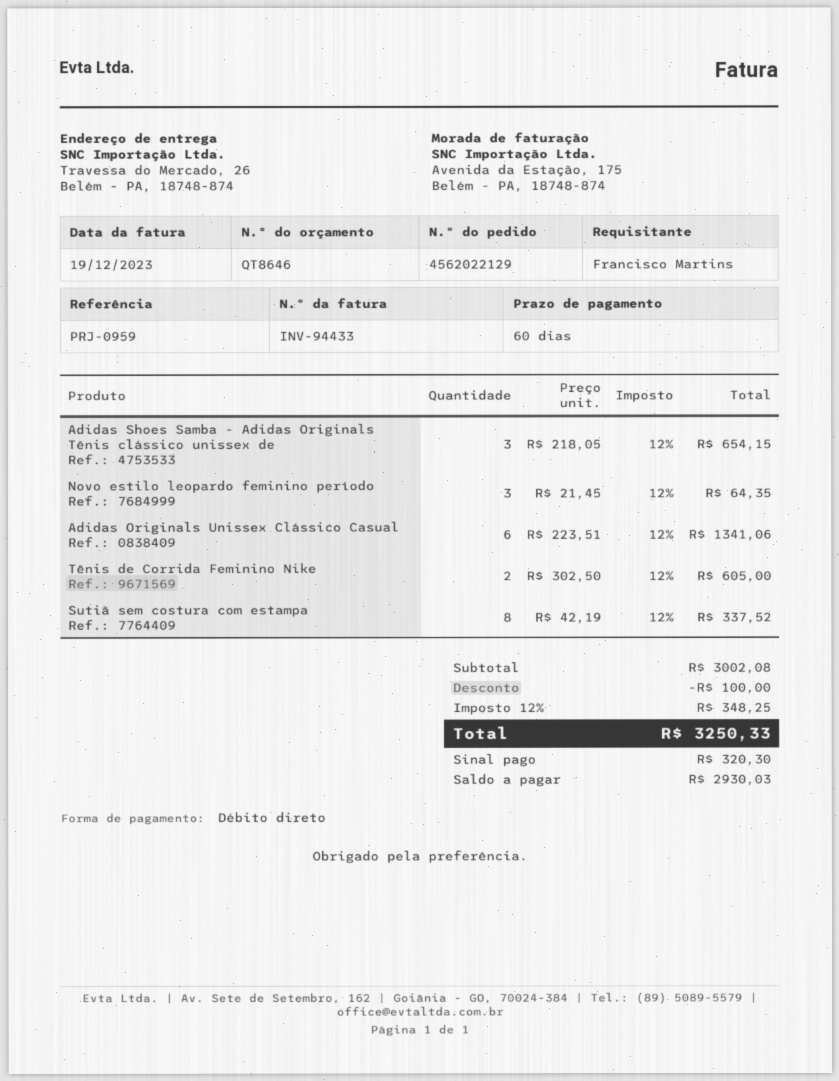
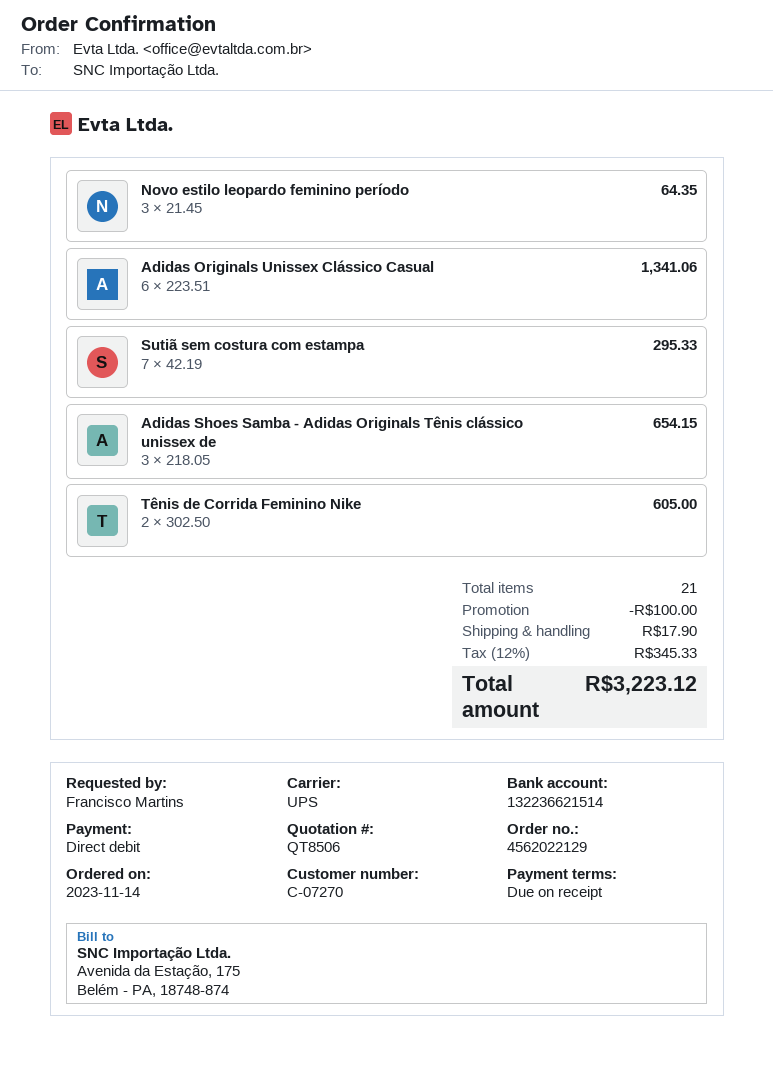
quote number: QT8646 -> QT8506
payment terms: 60 days -> on receipt
Sutiã sem costura com estampa: 8 x 42.19 = 337.52 -> 7 x 42.19 = 295.33
shipping: none -> 17.90
tax: 12% = 348.25 -> 12% = 345.33
total: 3250.33 -> 3223.12

